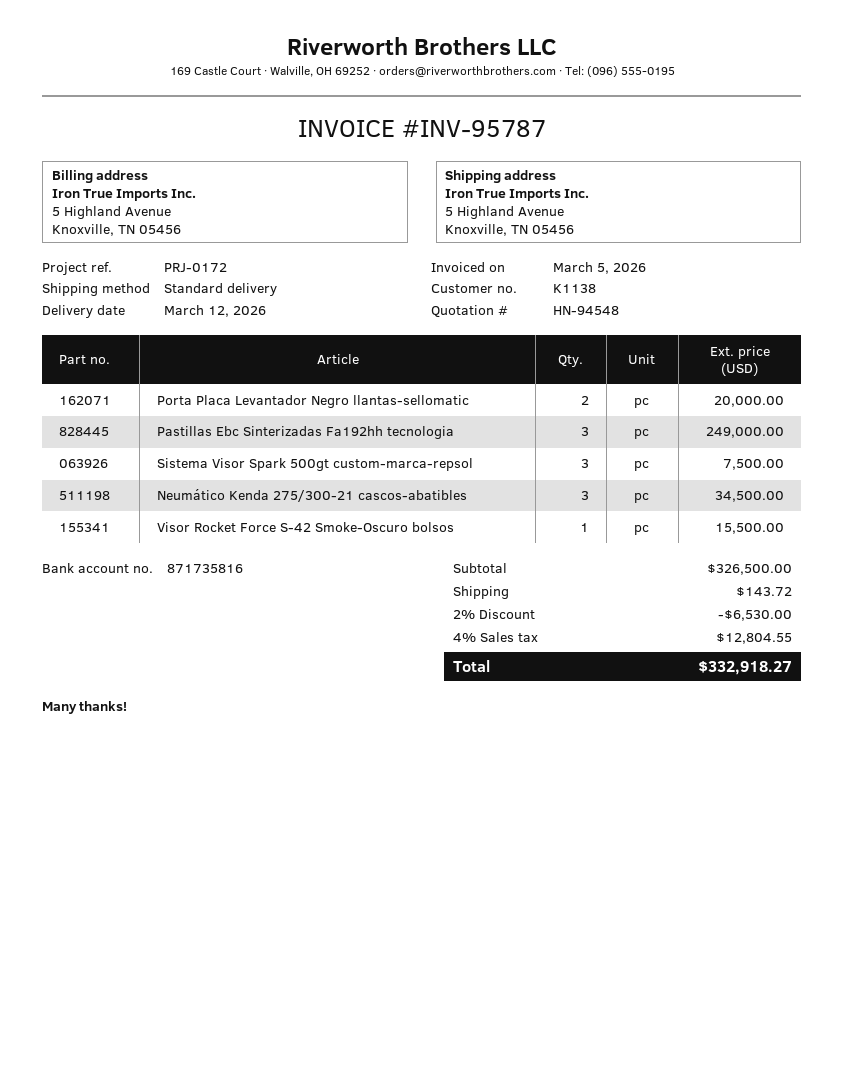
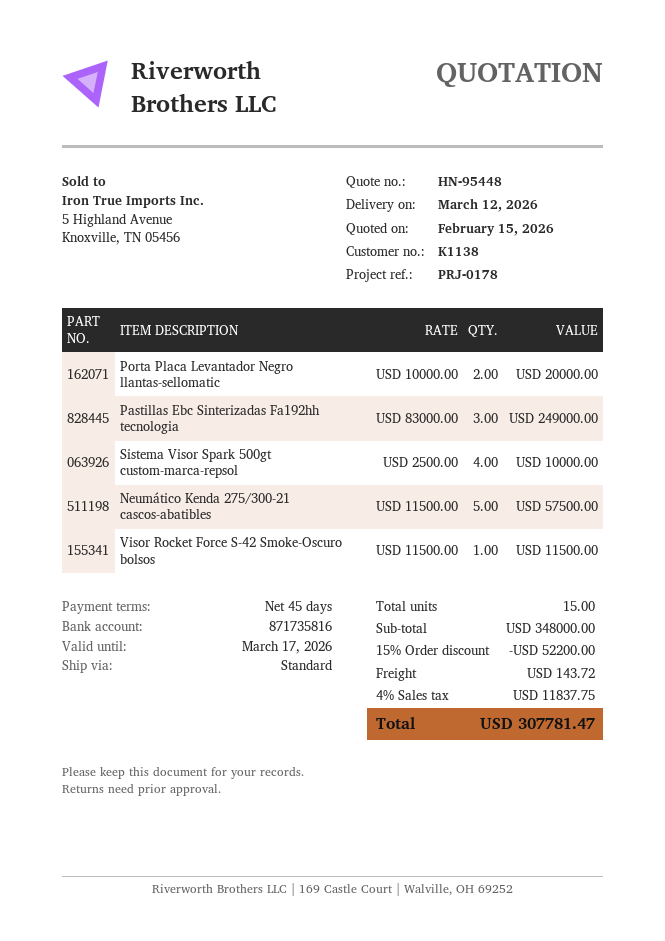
quote number: HN-94548 -> HN-95448
reference: PRJ-0172 -> PRJ-0178
Sistema Visor Spark 500gt custom-marca-repsol: 3 for 7500.00 -> 4 for 10000.00
Neumático Kenda 275/300-21 cascos-abatibles: 3 for 34500.00 -> 5 for 57500.00
Visor Rocket Force S-42 Smoke-Oscuro bolsos: 1 for 15500.00 -> 1 for 11500.00
subtotal: 326500.00 -> 348000.00
discount: 2% = 6530.00 -> 15% = 52200.00
tax: 4% = 12804.55 -> 4% = 11837.75
total: 332918.27 -> 307781.47

